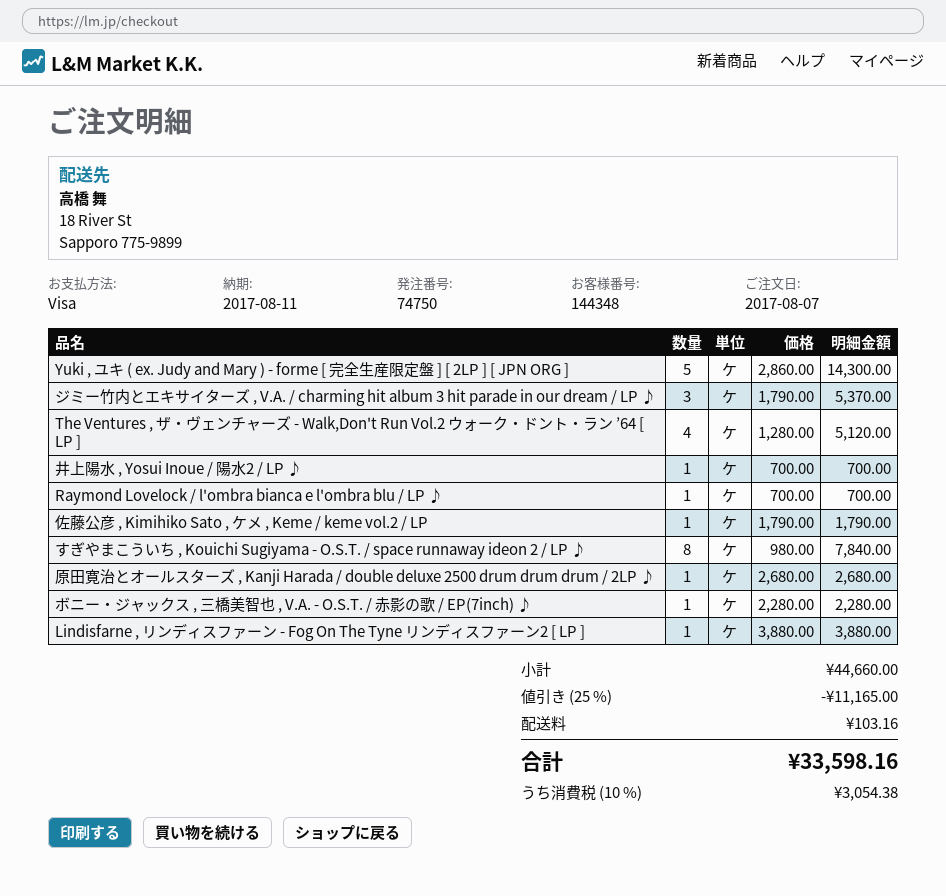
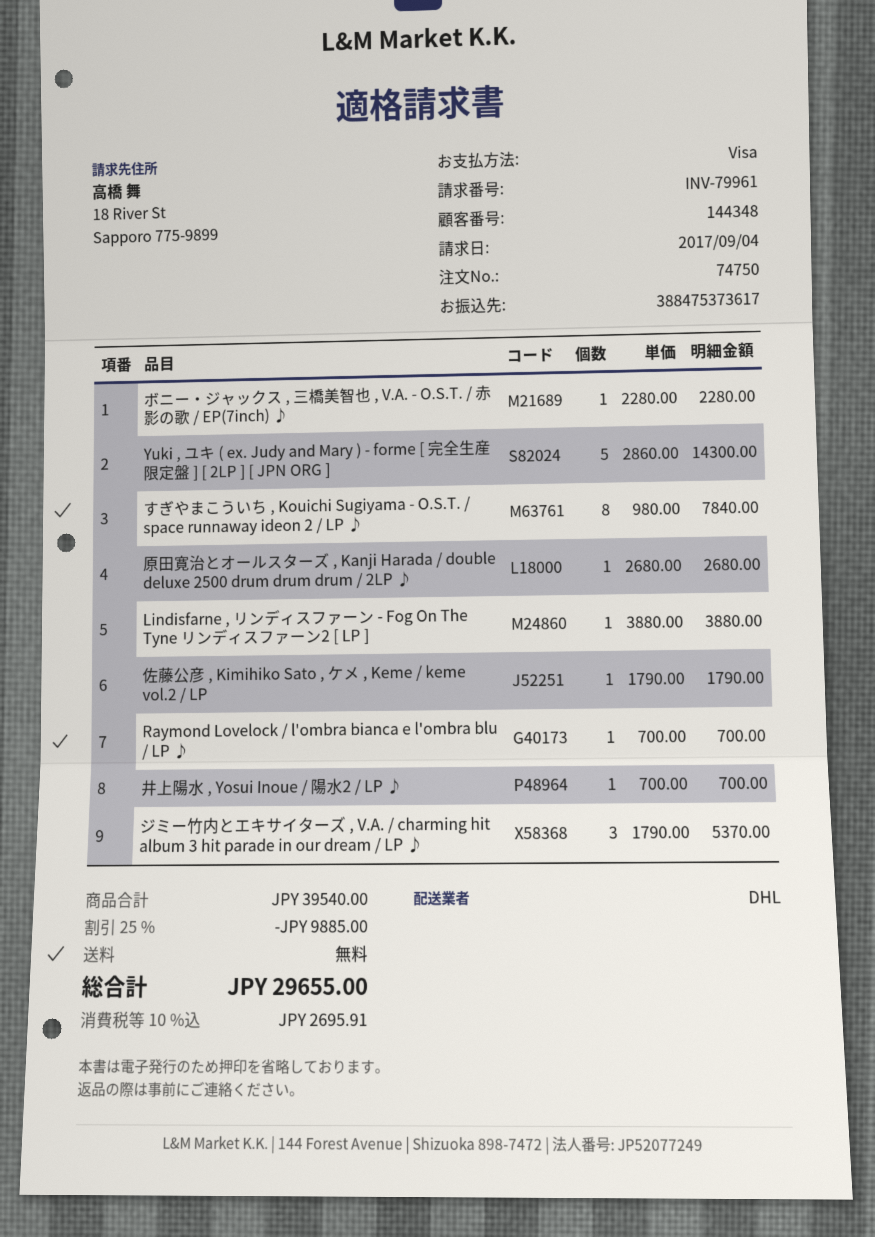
The Ventures , ザ・ヴェンチャーズ - Walk,Don't Run Vol.2 ウォーク・ドント・ラン ’64 [ LP ]: 4 x 1280.00 = 5120.00 -> none
subtotal: 44660.00 -> 39540.00
discount: 25% = 11165.00 -> 25% = 9885.00
shipping: 103.16 -> 0.00
tax: 10% = 3054.38 -> 10% = 2695.91
total: 33598.16 -> 29655.00

